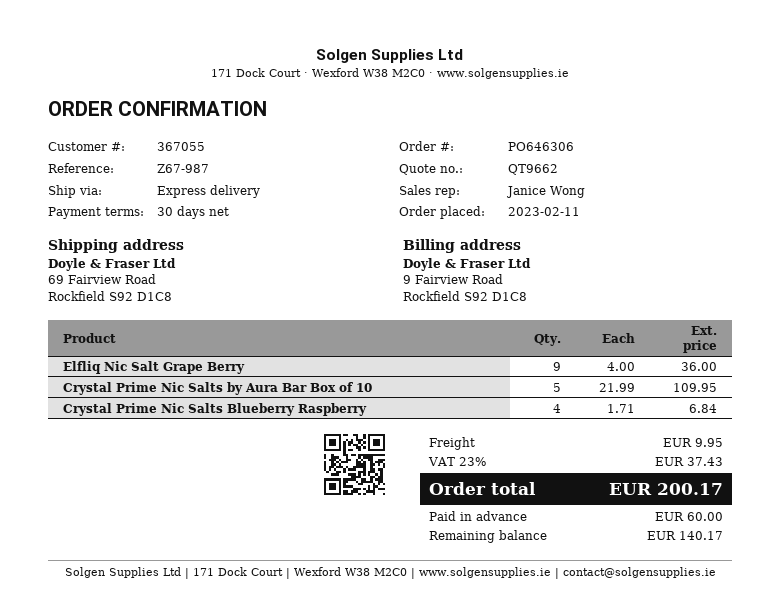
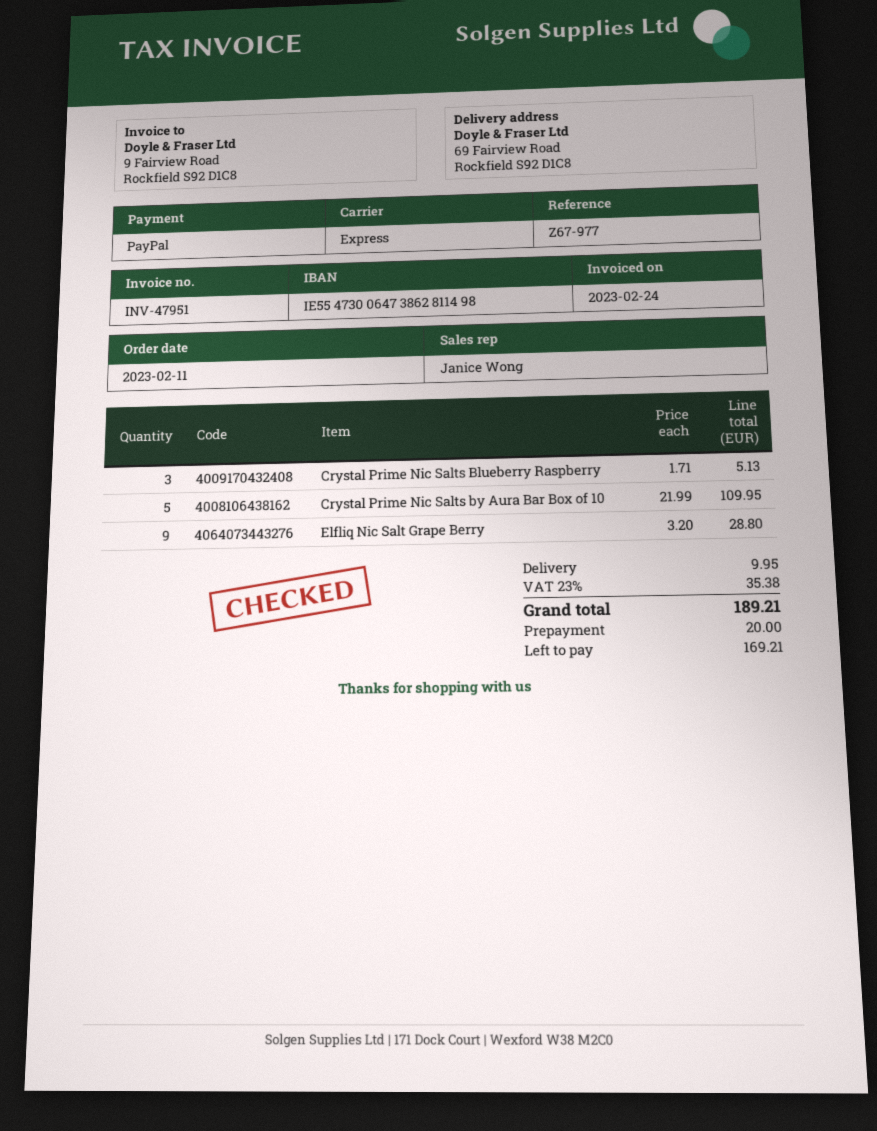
reference: Z67-987 -> Z67-977
Elfliq Nic Salt Grape Berry: 9 x 4.00 = 36.00 -> 9 x 3.20 = 28.80
Crystal Prime Nic Salts Blueberry Raspberry: 4 x 1.71 = 6.84 -> 3 x 1.71 = 5.13
tax: 23% = 37.43 -> 23% = 35.38
total: 200.17 -> 189.21
deposit: 60.00 -> 20.00
balance: 140.17 -> 169.21

